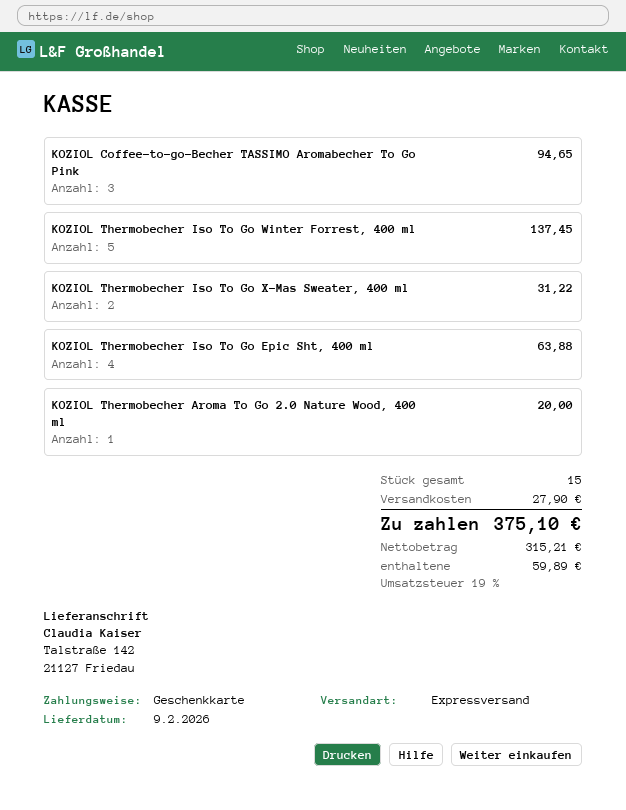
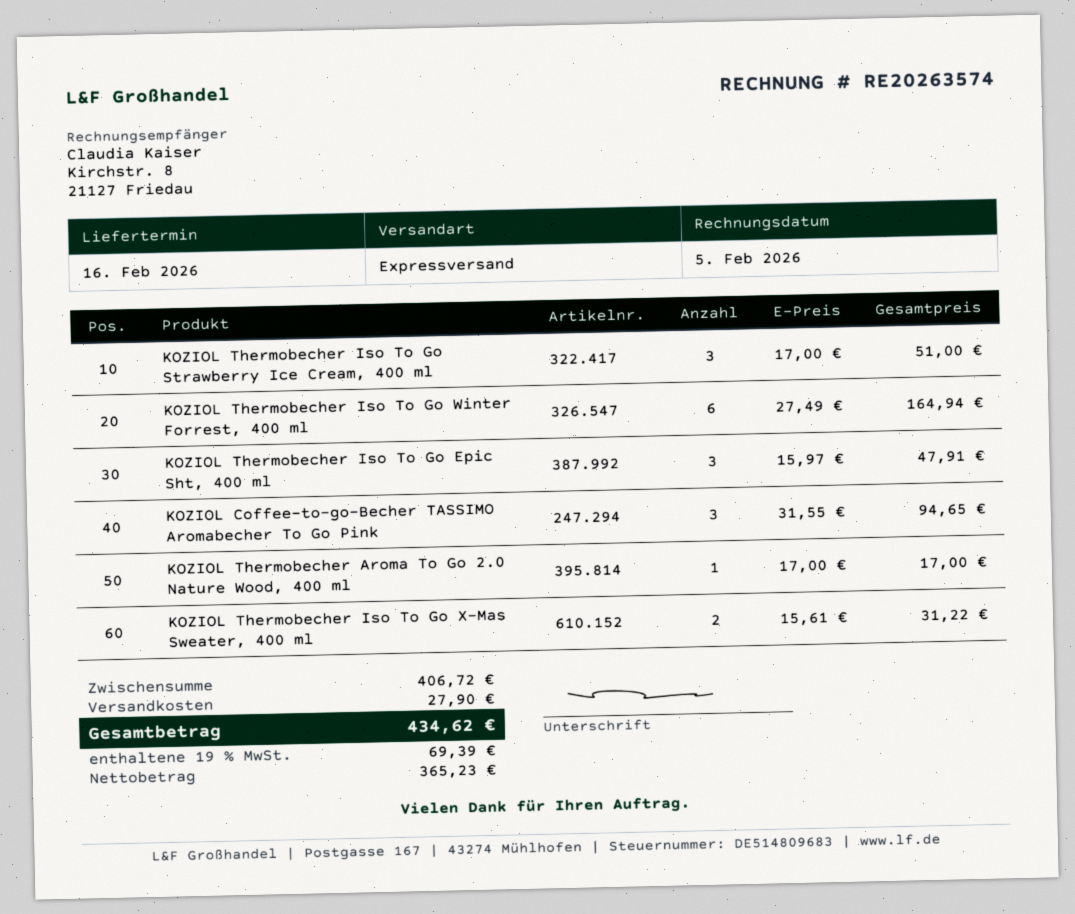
delivery date: 2026-02-09 -> 2026-02-16
KOZIOL Thermobecher Iso To Go Winter Forrest, 400 ml: 5 for 137.45 -> 6 for 164.94
KOZIOL Thermobecher Iso To Go Epic Sht, 400 ml: 4 for 63.88 -> 3 for 47.91
KOZIOL Thermobecher Aroma To Go 2.0 Nature Wood, 400 ml: 1 for 20.00 -> 1 for 17.00
KOZIOL Thermobecher Iso To Go Strawberry Ice Cream, 400 ml: none -> 3 for 51.00
net: 315.21 -> 365.23
tax: 19% = 59.89 -> 19% = 69.39
total: 375.10 -> 434.62

